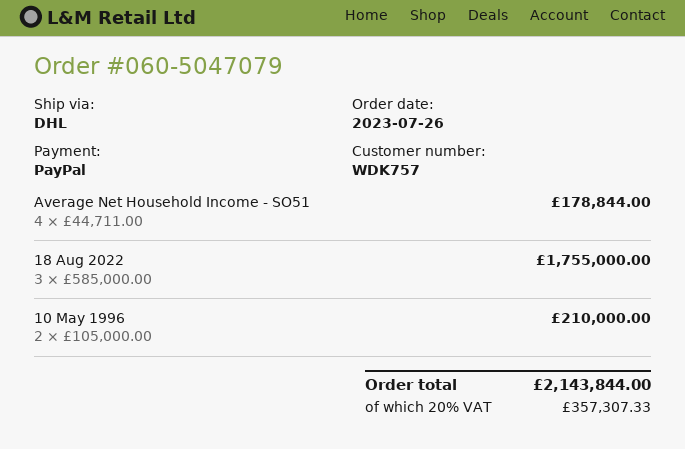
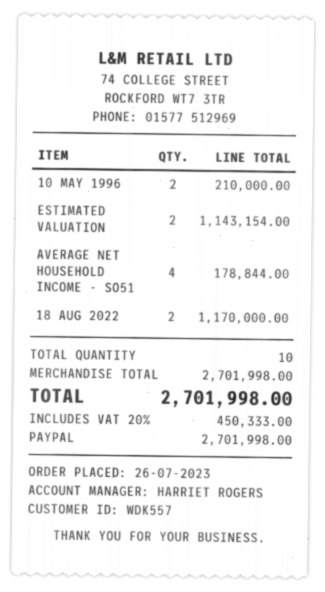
customer number: WDK757 -> WDK557
18 Aug 2022: 3 for 1755000.00 -> 2 for 1170000.00
ESTIMATED VALUATION: none -> 2 for 1143154.00
tax: 20% = 357307.33 -> 20% = 450333.00
total: 2143844.00 -> 2701998.00

